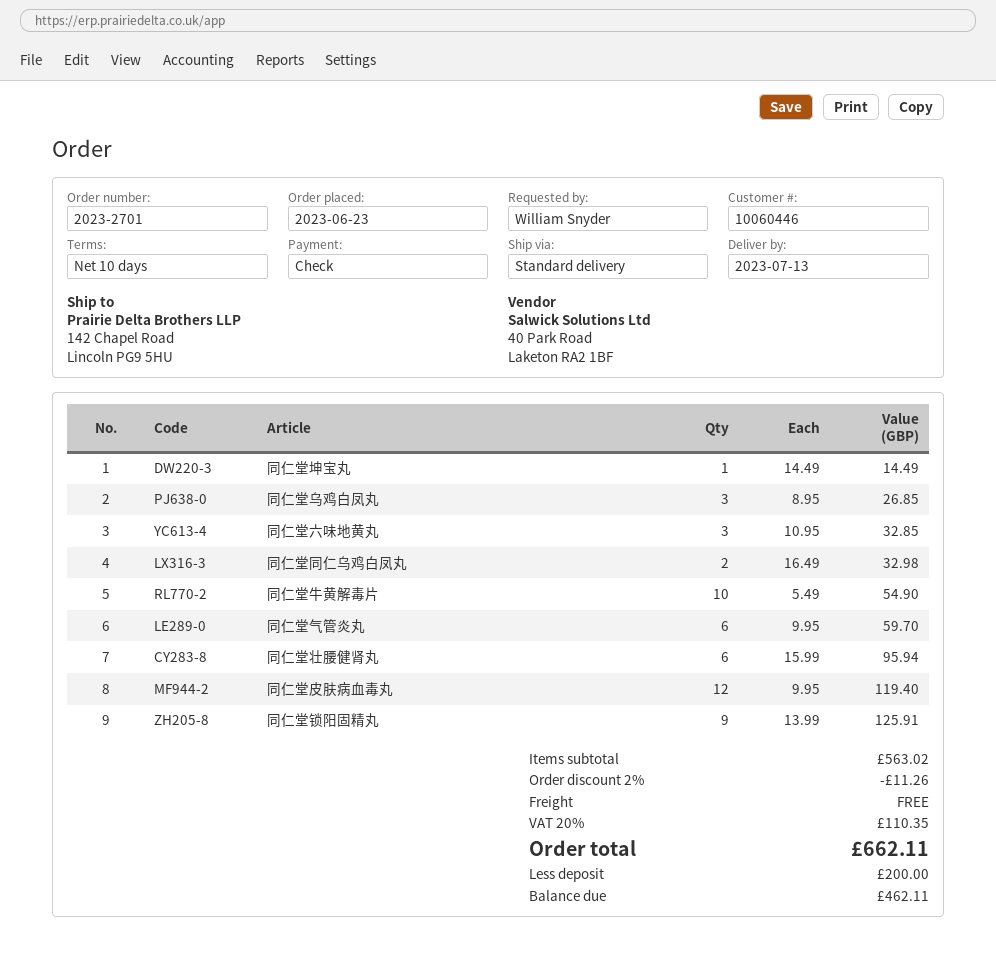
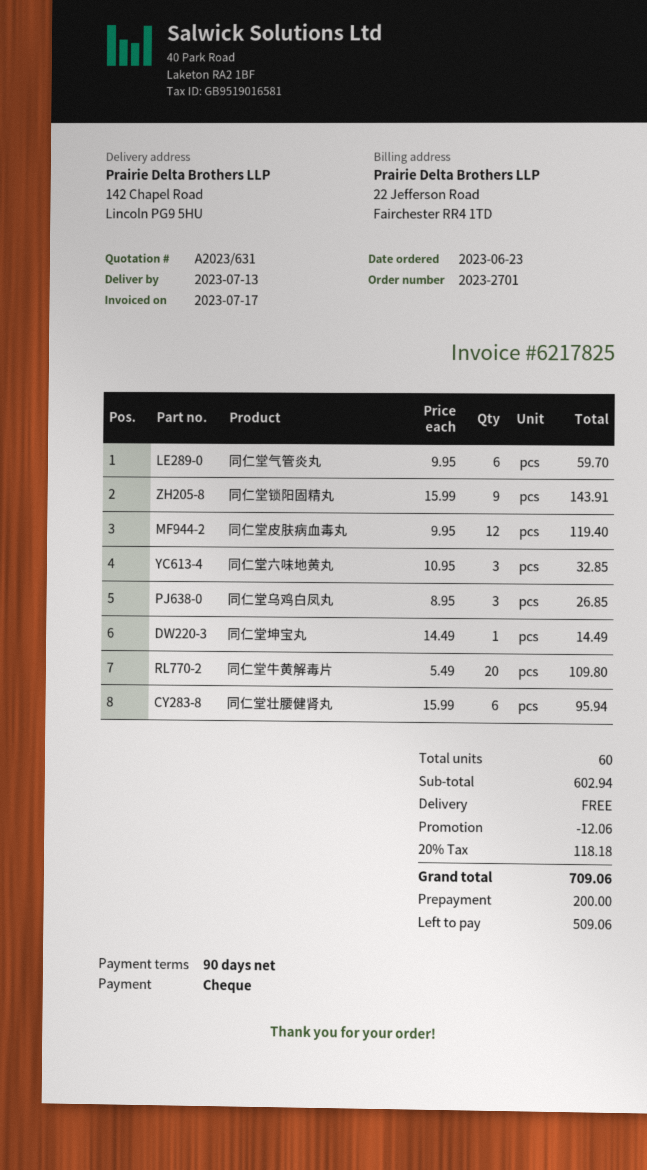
payment terms: 10 days -> 90 days
同仁堂同仁乌鸡白凤丸: 2 x 16.49 = 32.98 -> none
同仁堂牛黄解毒片: 10 x 5.49 = 54.90 -> 20 x 5.49 = 109.80
同仁堂锁阳固精丸: 9 x 13.99 = 125.91 -> 9 x 15.99 = 143.91
subtotal: 563.02 -> 602.94
discount: 11.26 -> 12.06
tax: 20% = 110.35 -> 20% = 118.18
total: 662.11 -> 709.06
balance: 462.11 -> 509.06

